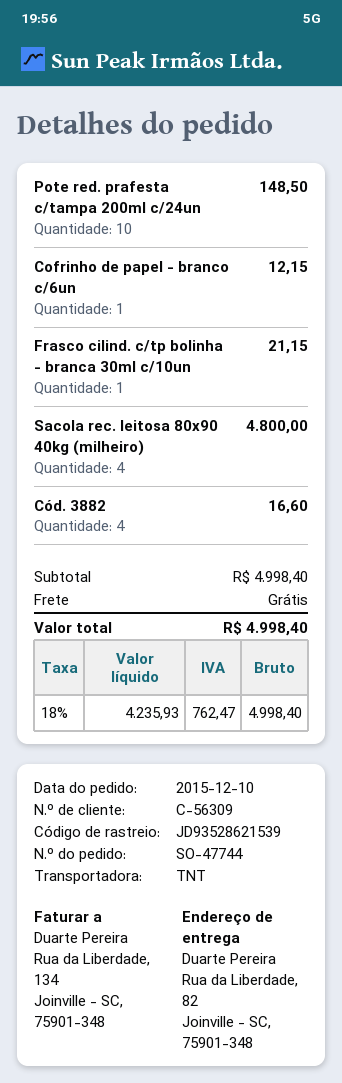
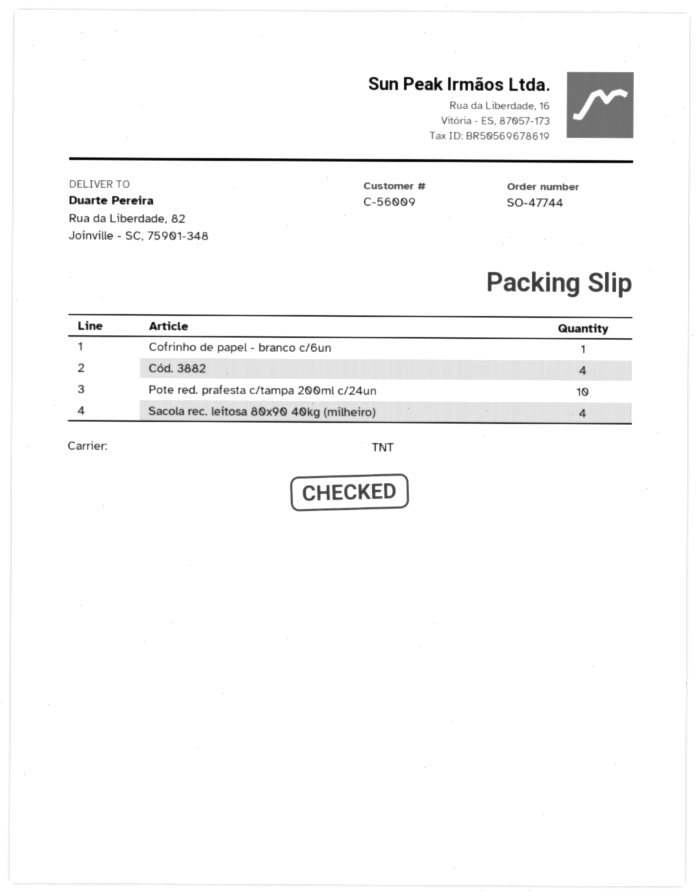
customer number: C-56309 -> C-56009
Frasco cilind. c/tp bolinha - branca 30ml c/10un: 1 -> none

